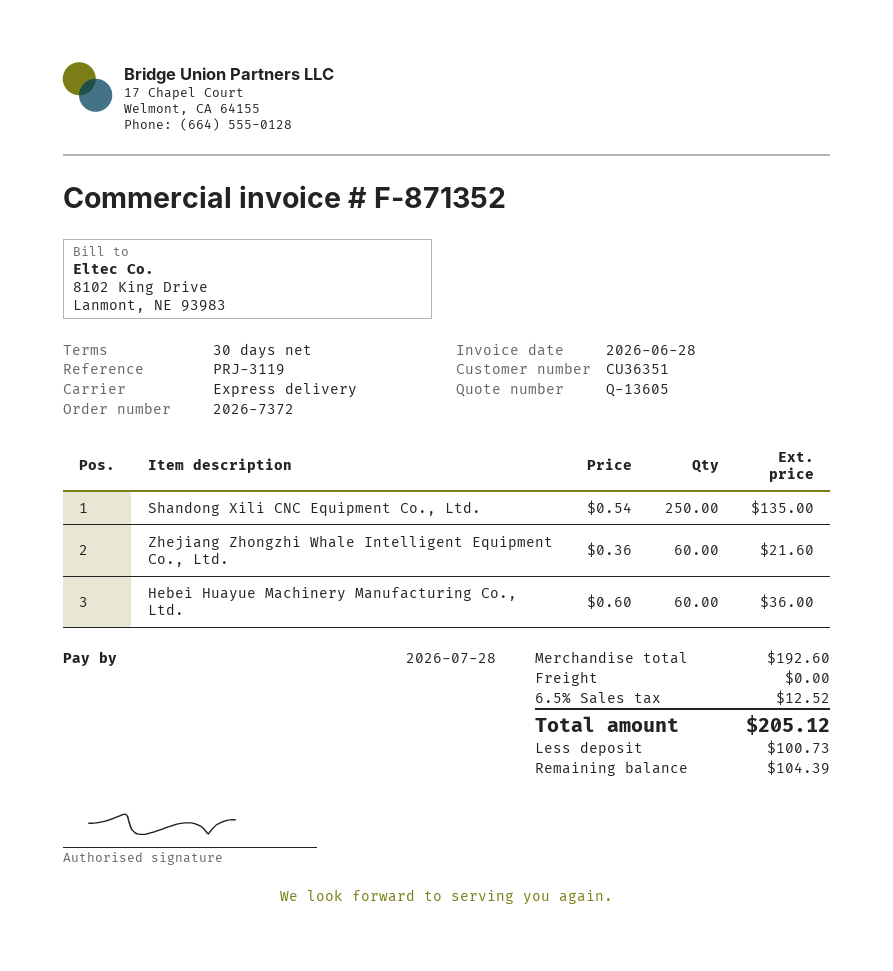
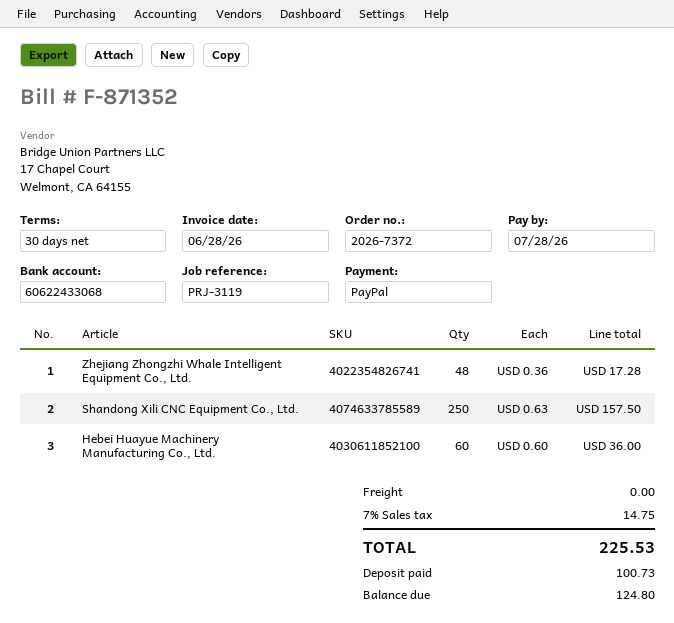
Shandong Xili CNC Equipment Co., Ltd.: 250 x 0.54 = 135.00 -> 250 x 0.63 = 157.50
Zhejiang Zhongzhi Whale Intelligent Equipment Co., Ltd.: 60 x 0.36 = 21.60 -> 48 x 0.36 = 17.28
tax: 6.5% = 12.52 -> 7% = 14.75
total: 205.12 -> 225.53
balance: 104.39 -> 124.80

